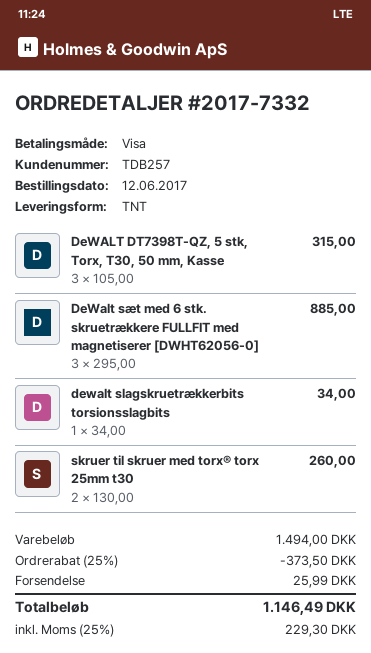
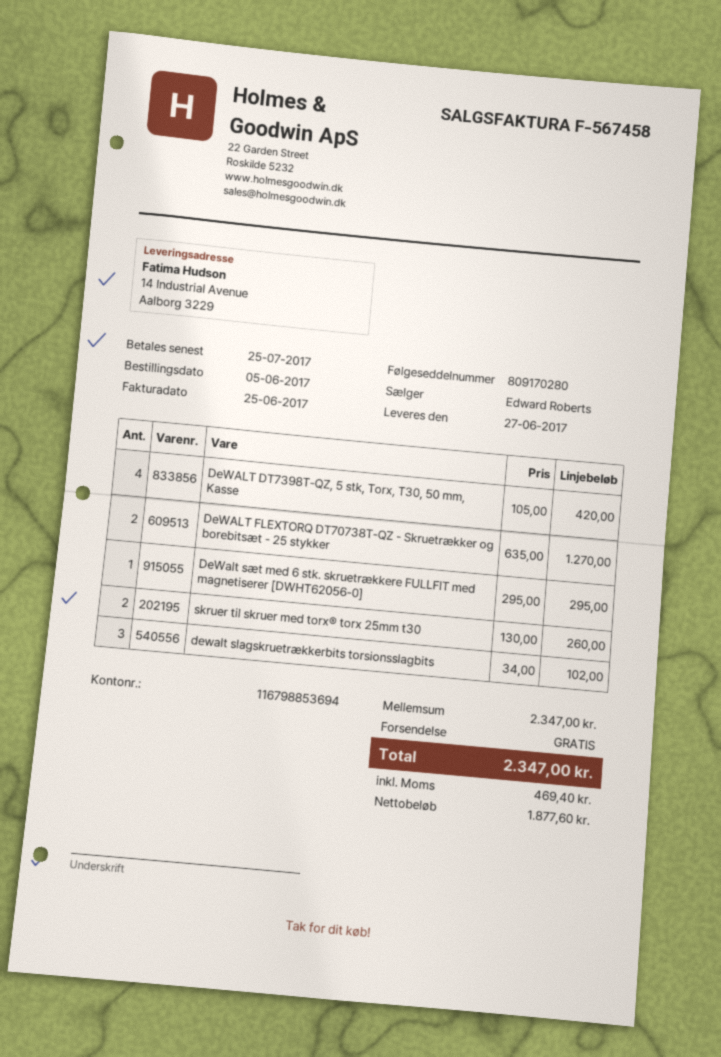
order date: 2017-06-12 -> 2017-06-05
DeWALT DT7398T-QZ, 5 stk, Torx, T30, 50 mm, Kasse: 3 x 105.00 = 315.00 -> 4 x 105.00 = 420.00
DeWalt sæt med 6 stk. skruetrækkere FULLFIT med magnetiserer [DWHT62056-0]: 3 x 295.00 = 885.00 -> 1 x 295.00 = 295.00
dewalt slagskruetrækkerbits torsionsslagbits: 1 x 34.00 = 34.00 -> 3 x 34.00 = 102.00
DeWALT FLEXTORQ DT70738T-QZ - Skruetrækker og borebitsæt - 25 stykker: none -> 2 x 635.00 = 1270.00
subtotal: 1494.00 -> 2347.00
discount: 25% = 373.50 -> none
shipping: 25.99 -> 0.00
tax: 229.30 -> 469.40
total: 1146.49 -> 2347.00

